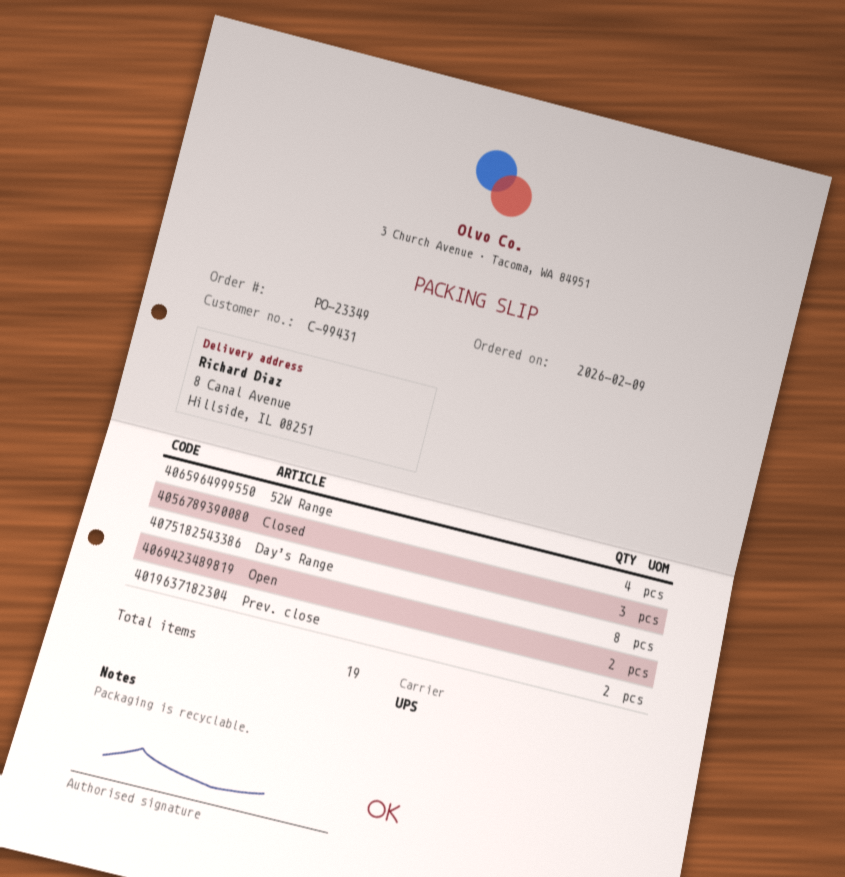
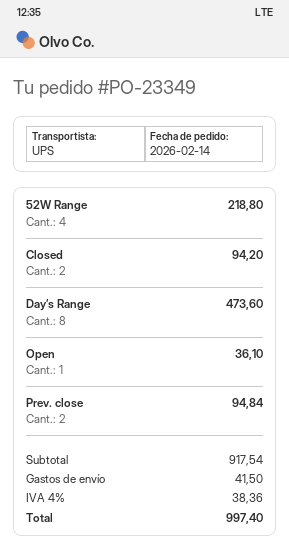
order date: 2026-02-09 -> 2026-02-14
Closed: 3 -> 2
Open: 2 -> 1

